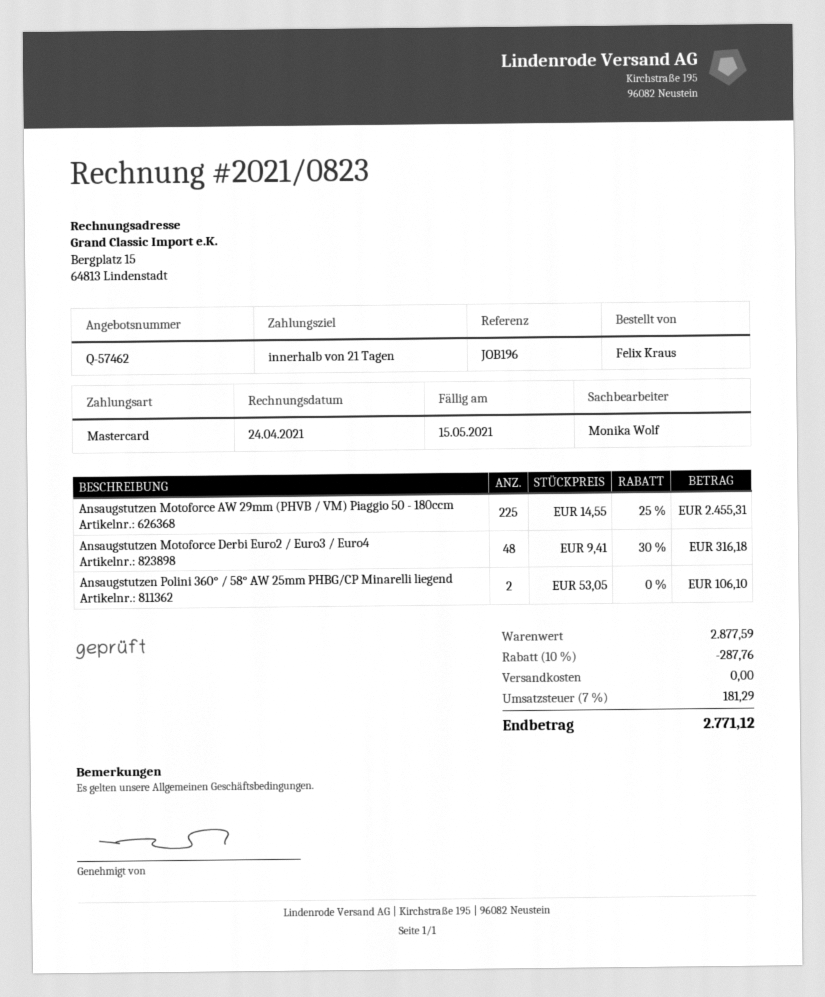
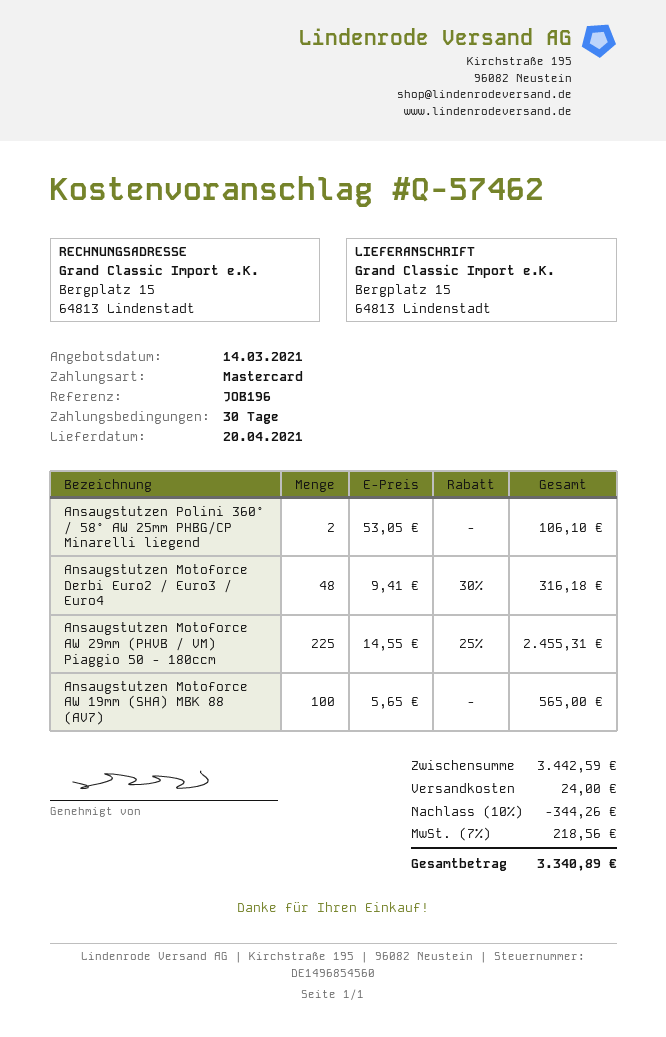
payment terms: 21 days -> 30 days
Ansaugstutzen Motoforce AW 19mm (SHA) MBK 88 (AV7): none -> 100 x 5.65 = 565.00
subtotal: 2877.59 -> 3442.59
discount: 10% = 287.76 -> 10% = 344.26
shipping: 0.00 -> 24.00
tax: 7% = 181.29 -> 7% = 218.56
total: 2771.12 -> 3340.89

